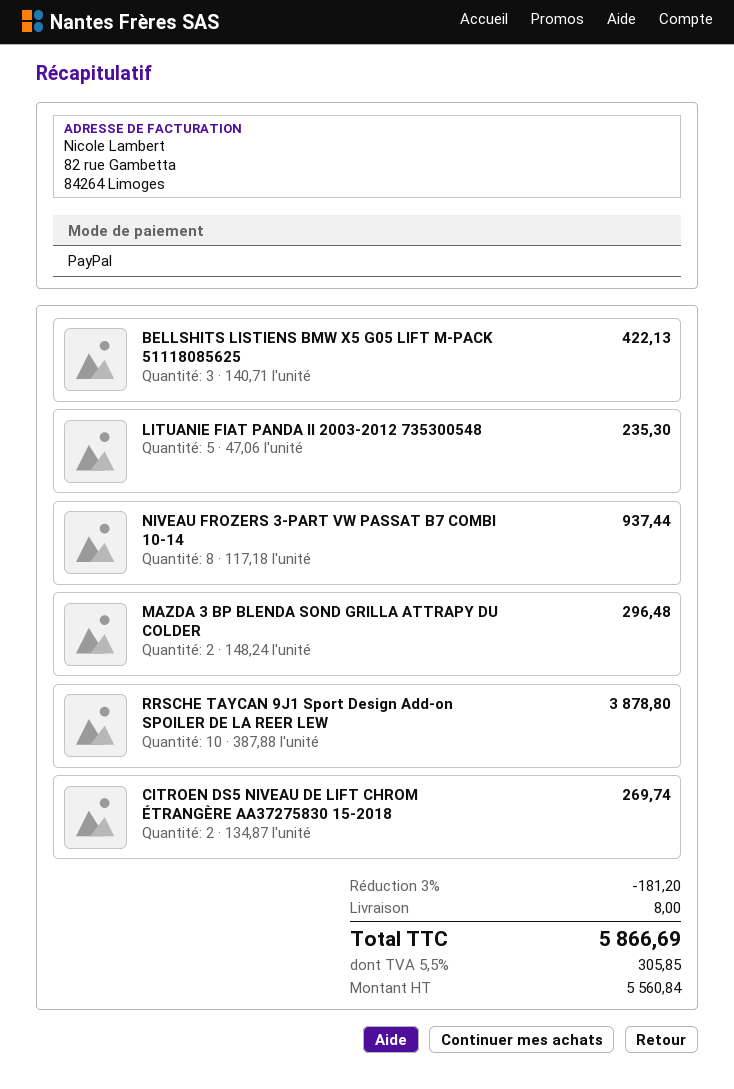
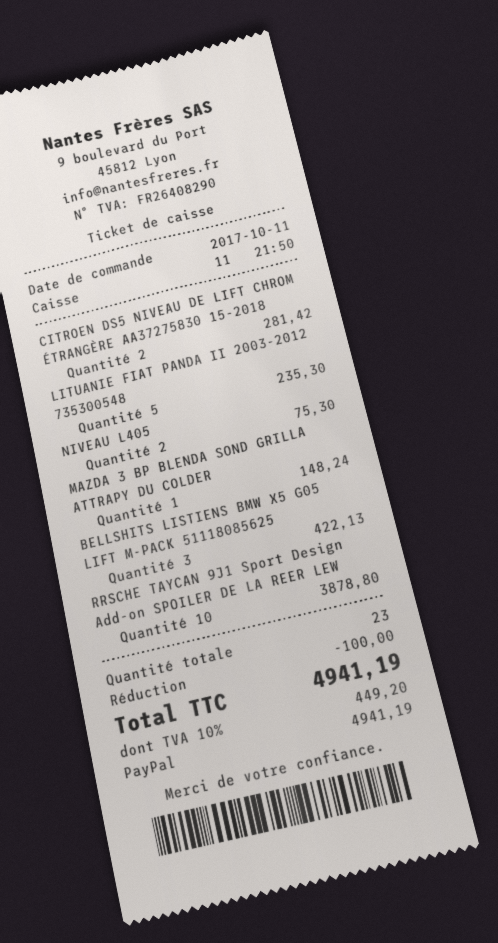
NIVEAU FROZERS 3-PART VW PASSAT B7 COMBI 10-14: 8 for 937.44 -> none
MAZDA 3 BP BLENDA SOND GRILLA ATTRAPY DU COLDER: 2 for 296.48 -> 1 for 148.24
CITROEN DS5 NIVEAU DE LIFT CHROM ÉTRANGÈRE AA37275830 15-2018: 2 for 269.74 -> 2 for 281.42
NIVEAU L405: none -> 2 for 75.30
discount: 181.20 -> 100.00
shipping: 8.00 -> none
tax: 5.5% = 305.85 -> 10% = 449.20
total: 5866.69 -> 4941.19

